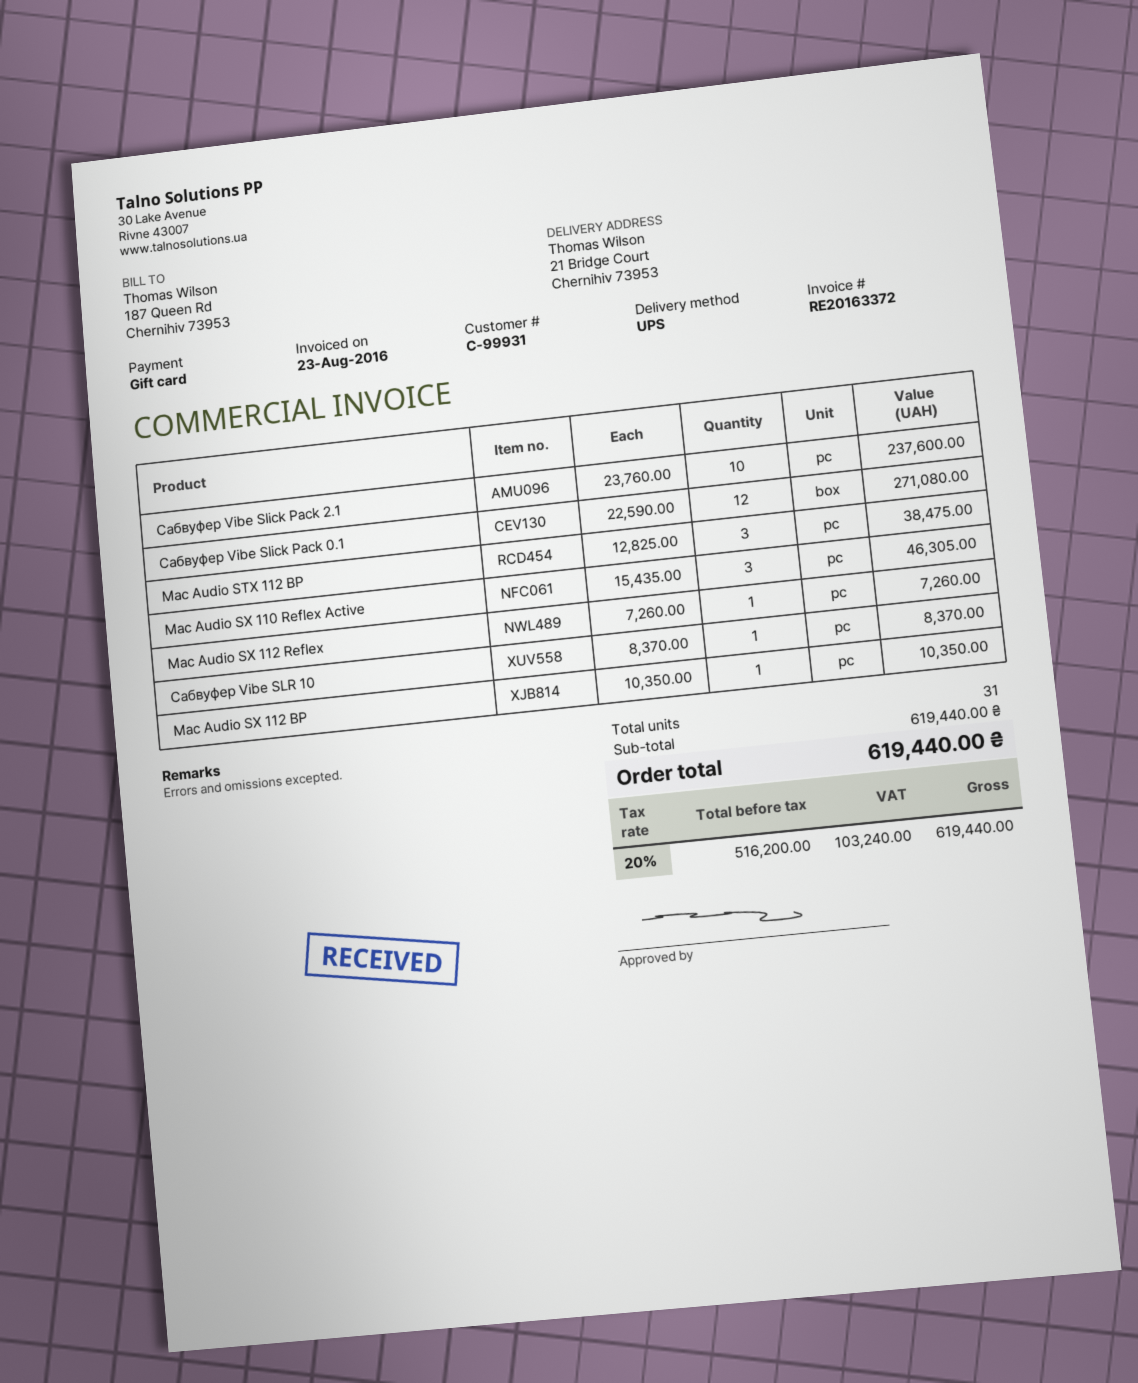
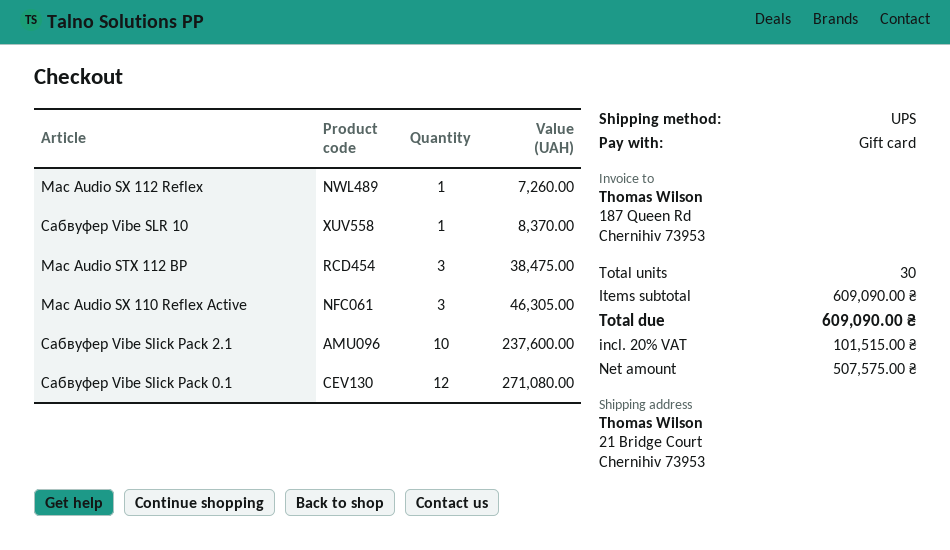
Mac Audio SX 112 BP: 1 for 10350.00 -> none
total quantity: 31 -> 30
subtotal: 619440.00 -> 609090.00
net: 516200.00 -> 507575.00
tax: 20% = 103240.00 -> 20% = 101515.00
total: 619440.00 -> 609090.00

